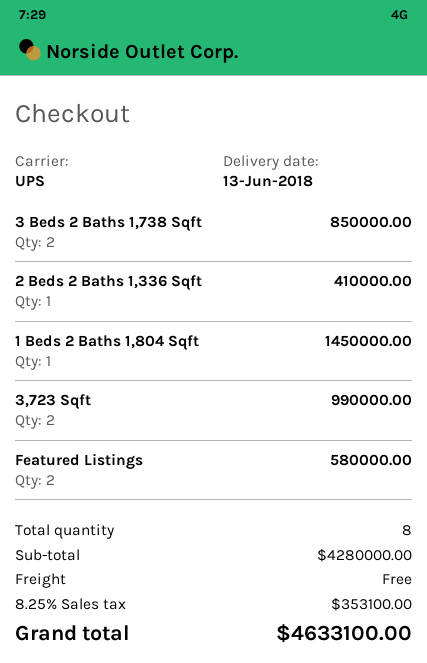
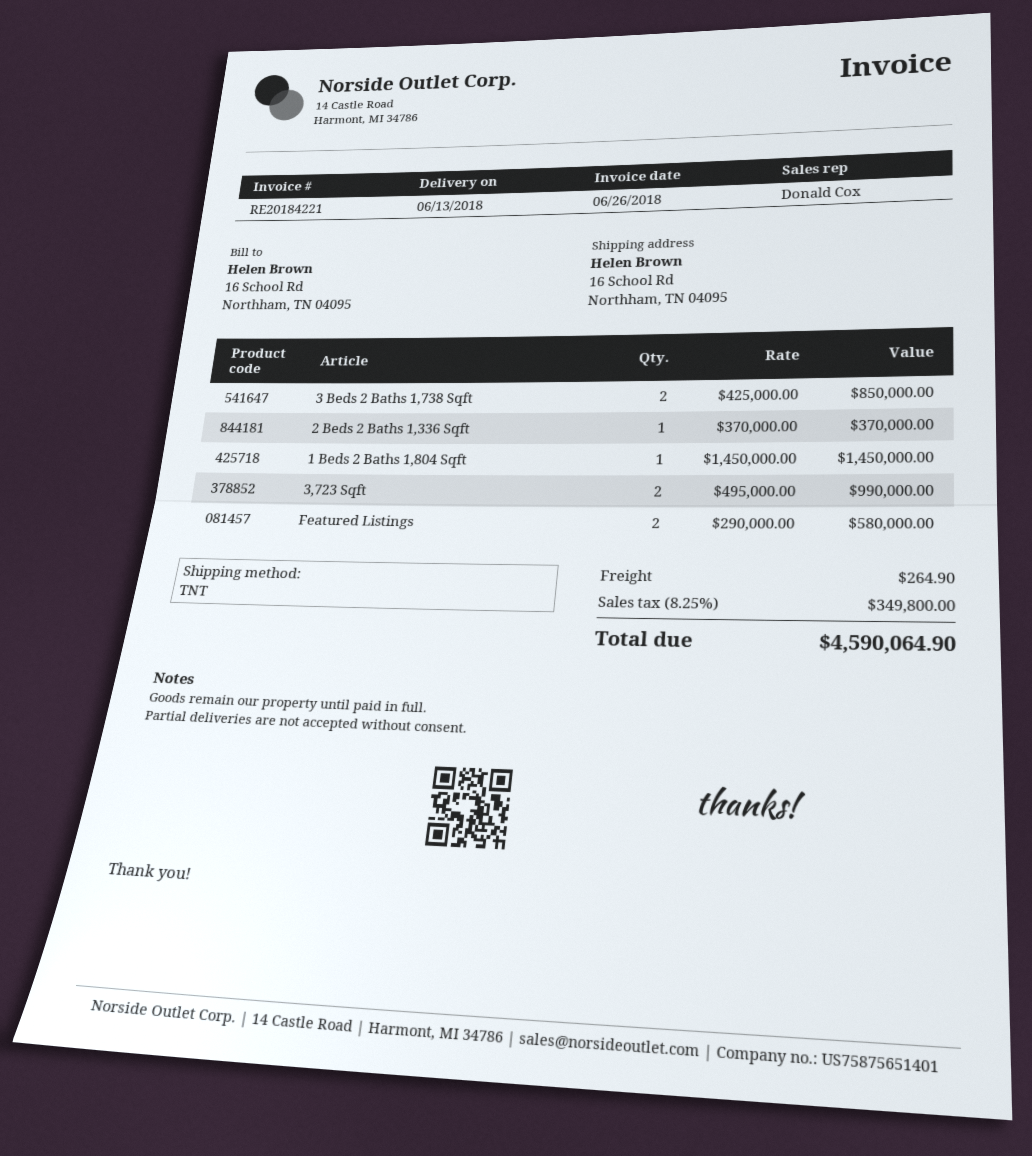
shipping method: UPS -> TNT
2 Beds 2 Baths 1,336 Sqft: 1 for 410000.00 -> 1 for 370000.00
shipping: 0.00 -> 264.90
tax: 8.25% = 353100.00 -> 8.25% = 349800.00
total: 4633100.00 -> 4590064.90

